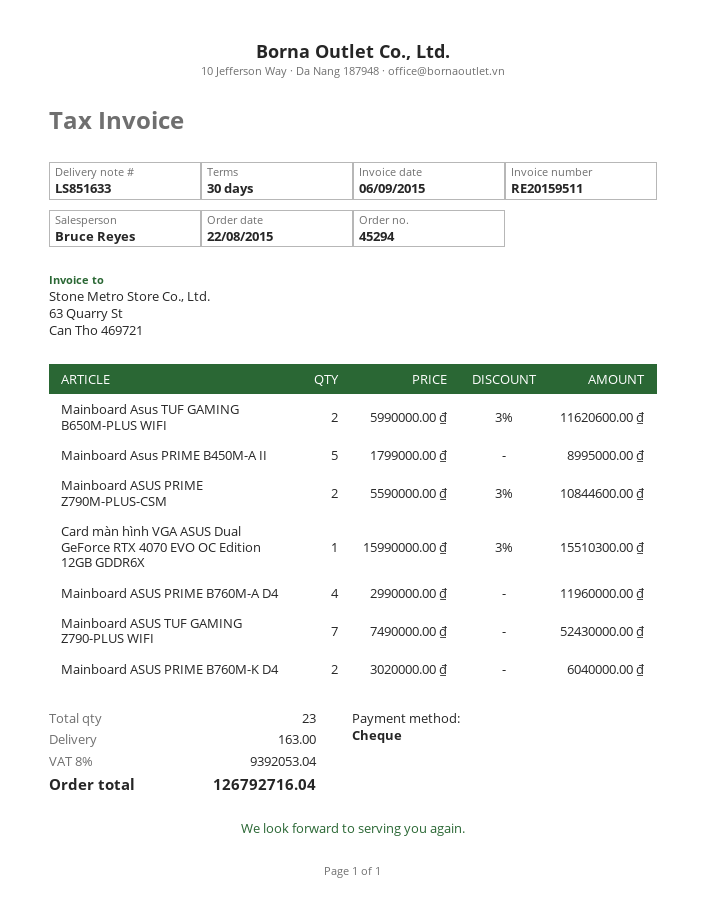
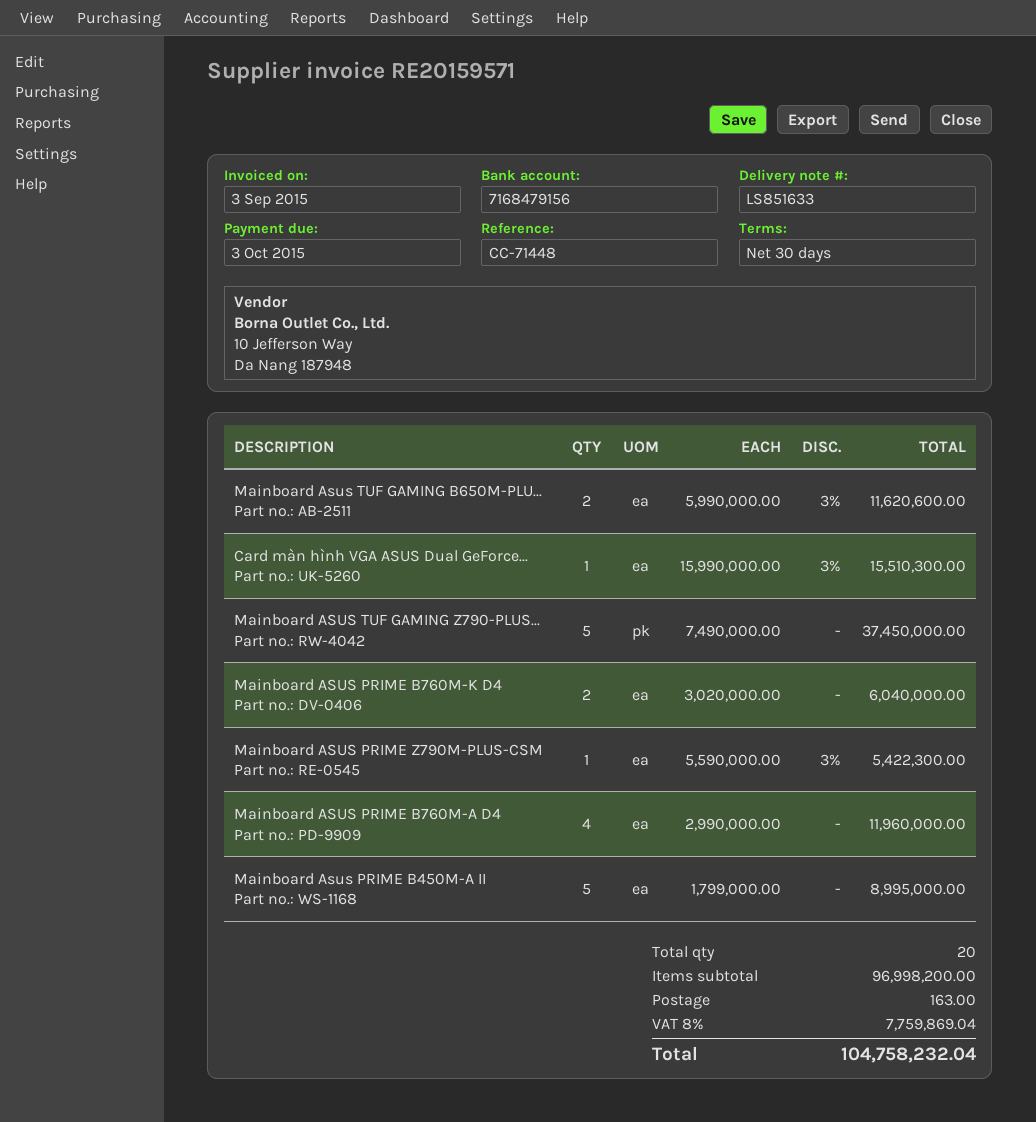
invoice number: RE20159511 -> RE20159571
invoice date: 2015-09-06 -> 2015-09-03
Mainboard ASUS PRIME Z790M-PLUS-CSM: 2 x 5590000.00 - 3% = 10844600.00 -> 1 x 5590000.00 - 3% = 5422300.00
Mainboard ASUS TUF GAMING Z790-PLUS WIFI: 7 x 7490000.00 = 52430000.00 -> 5 x 7490000.00 = 37450000.00
total quantity: 23 -> 20
tax: 8% = 9392053.04 -> 8% = 7759869.04
total: 126792716.04 -> 104758232.04

